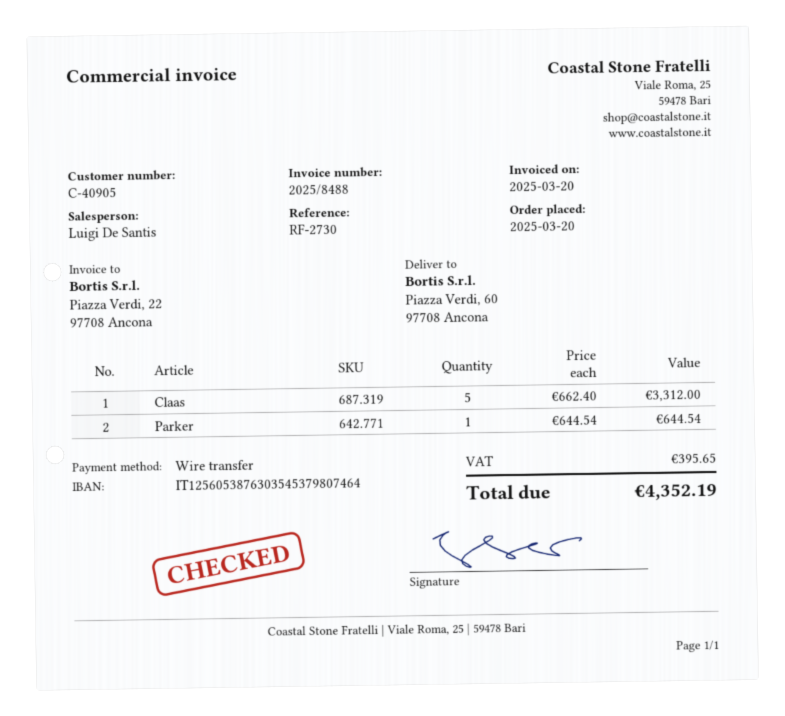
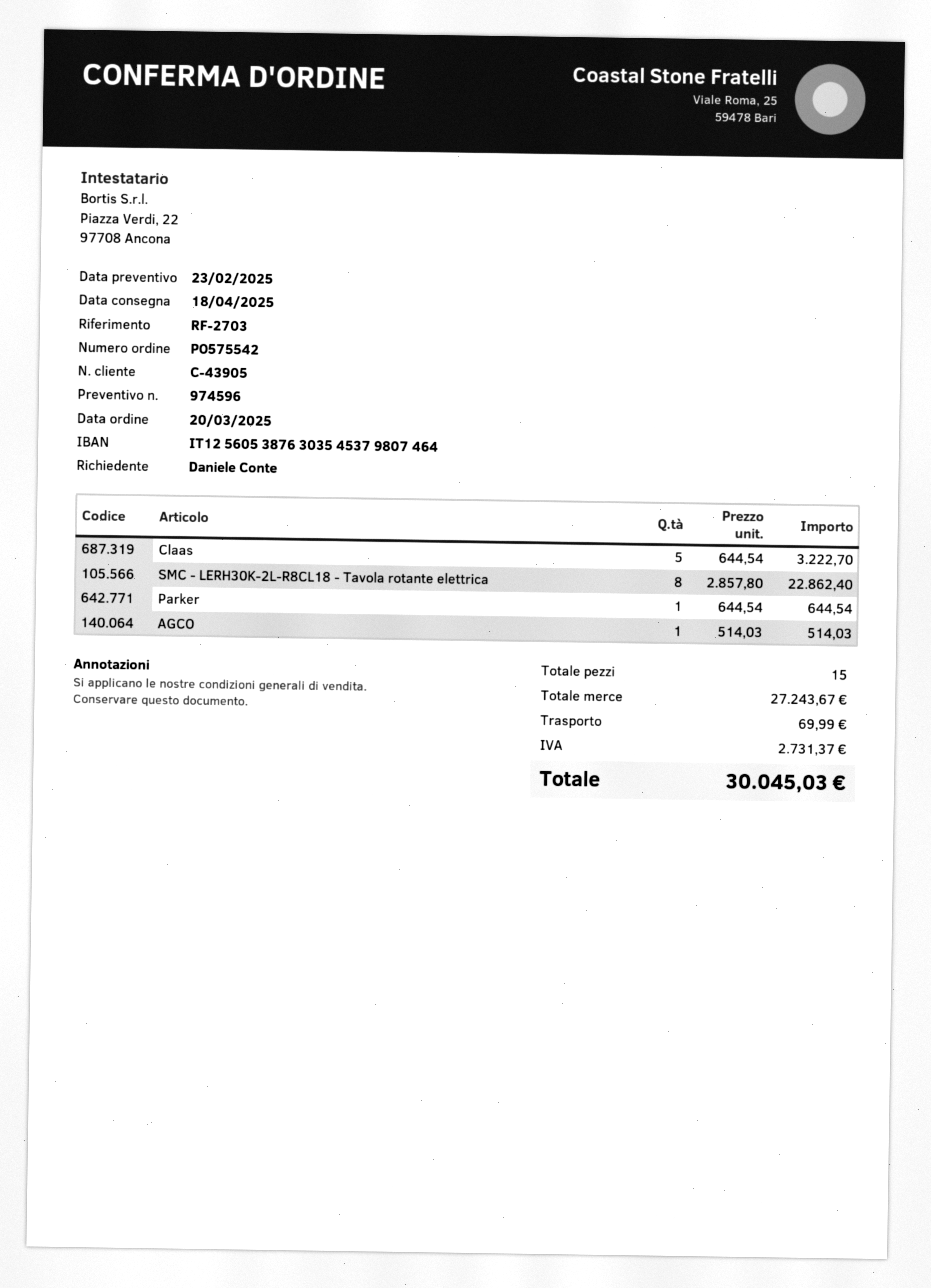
customer number: C-40905 -> C-43905
reference: RF-2730 -> RF-2703
Claas: 5 x 662.40 = 3312.00 -> 5 x 644.54 = 3222.70
SMC - LERH30K-2L-R8CL18 - Tavola rotante elettrica: none -> 8 x 2857.80 = 22862.40
AGCO: none -> 1 x 514.03 = 514.03
shipping: none -> 69.99
tax: 395.65 -> 2731.37
total: 4352.19 -> 30045.03

